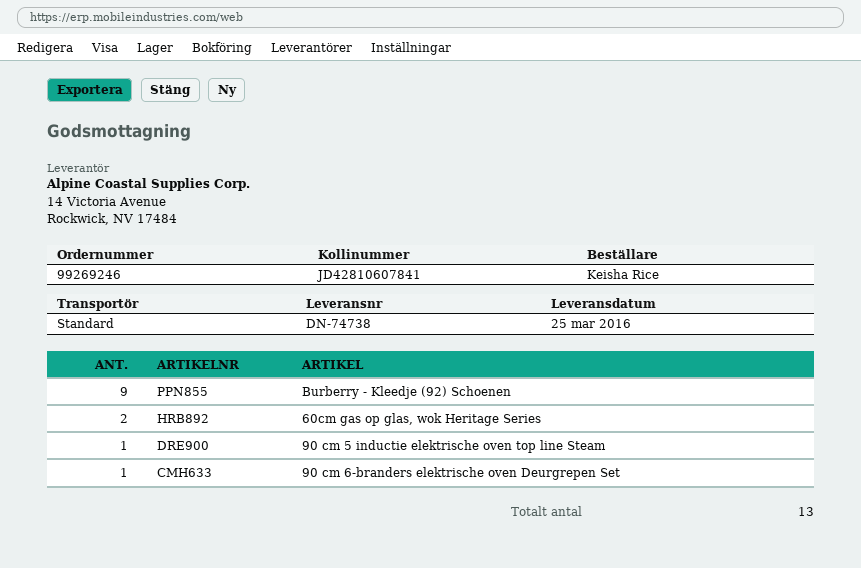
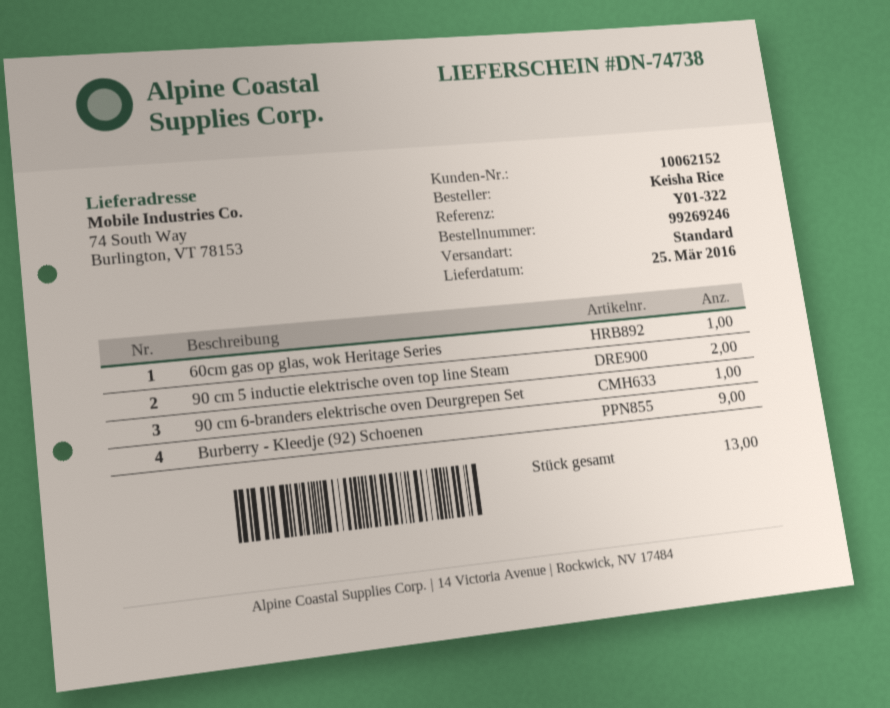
60cm gas op glas, wok Heritage Series: 2 -> 1
90 cm 5 inductie elektrische oven top line Steam: 1 -> 2

